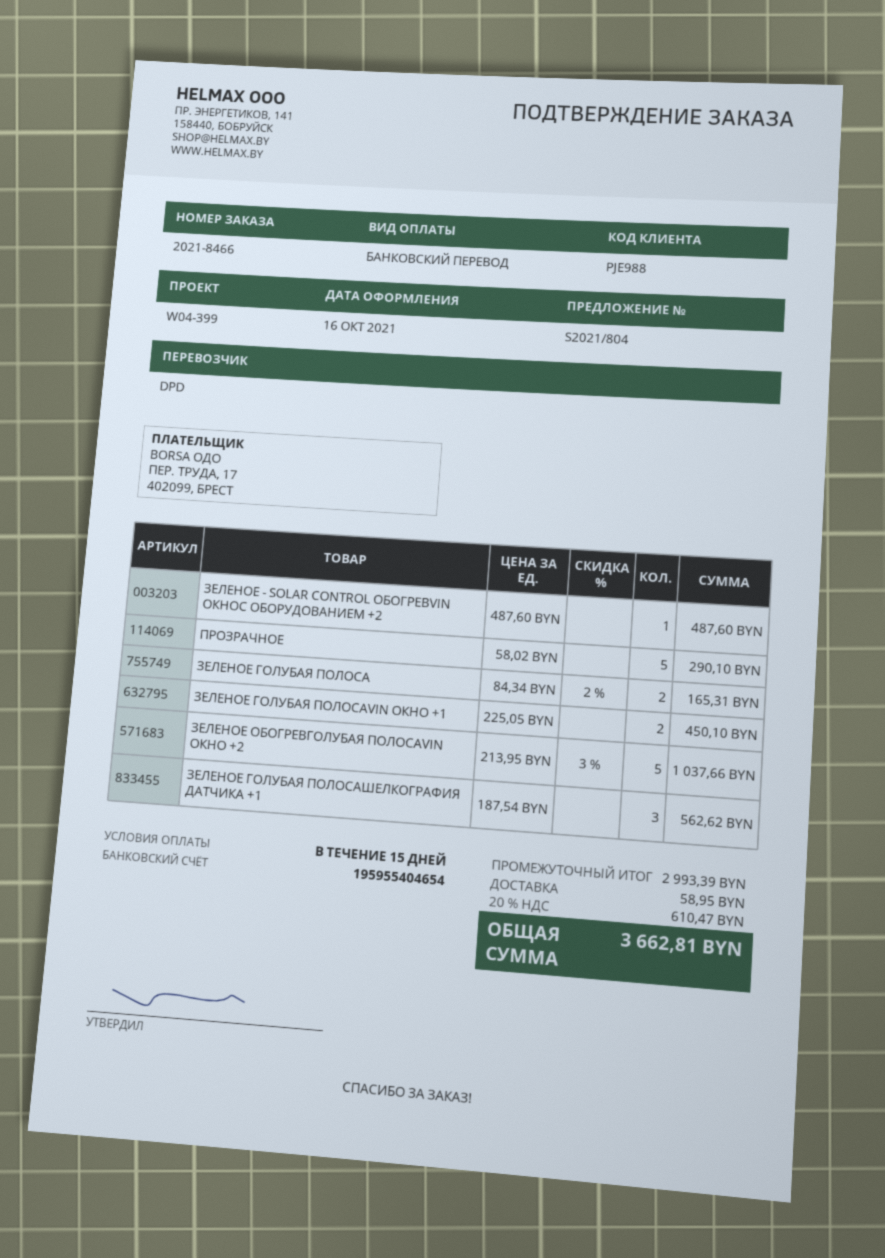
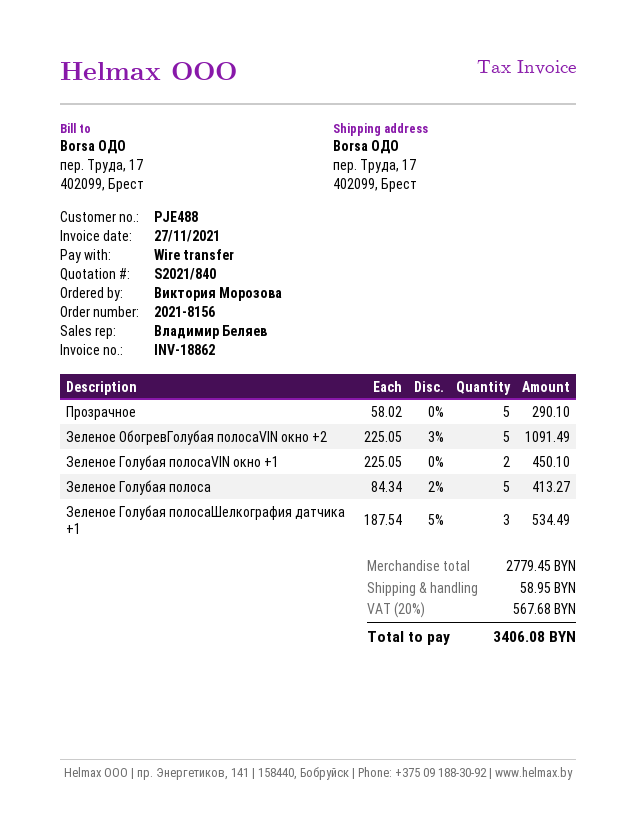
quote number: S2021/804 -> S2021/840
order number: 2021-8466 -> 2021-8156
customer number: PJE988 -> PJE488
ЗЕЛЕНОЕ - SOLAR CONTROL ОБОГРЕВVIN ОКНОС ОБОРУДОВАНИЕМ +2: 1 x 487.60 = 487.60 -> none
ЗЕЛЕНОЕ ГОЛУБАЯ ПОЛОСА: 2 x 84.34 - 2% = 165.31 -> 5 x 84.34 - 2% = 413.27
ЗЕЛЕНОЕ ОБОГРЕВГОЛУБАЯ ПОЛОСАVIN ОКНО +2: 5 x 213.95 - 3% = 1037.66 -> 5 x 225.05 - 3% = 1091.49
ЗЕЛЕНОЕ ГОЛУБАЯ ПОЛОСАШЕЛКОГРАФИЯ ДАТЧИКА +1: 3 x 187.54 = 562.62 -> 3 x 187.54 - 5% = 534.49
subtotal: 2993.39 -> 2779.45
tax: 20% = 610.47 -> 20% = 567.68
total: 3662.81 -> 3406.08

